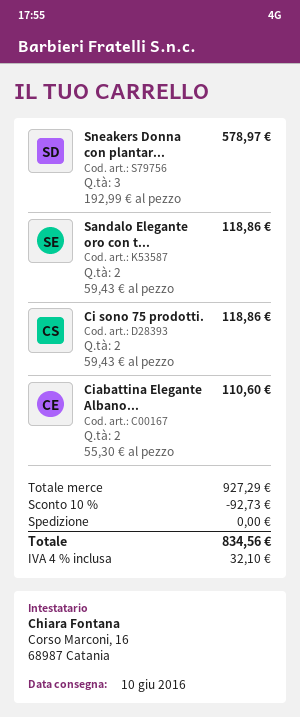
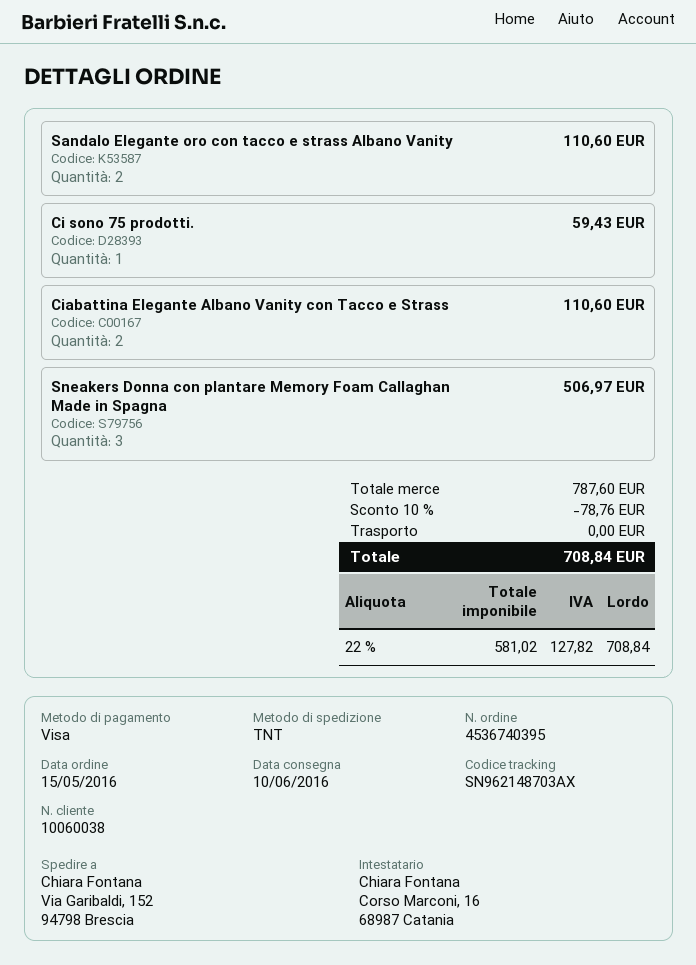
Sneakers Donna con plantar...: 3 for 578.97 -> 3 for 506.97
Sandalo Elegante oro con t...: 2 for 118.86 -> 2 for 110.60
Ci sono 75 prodotti.: 2 for 118.86 -> 1 for 59.43
subtotal: 927.29 -> 787.60
discount: 10% = 92.73 -> 10% = 78.76
tax: 4% = 32.10 -> 22% = 127.82
total: 834.56 -> 708.84

